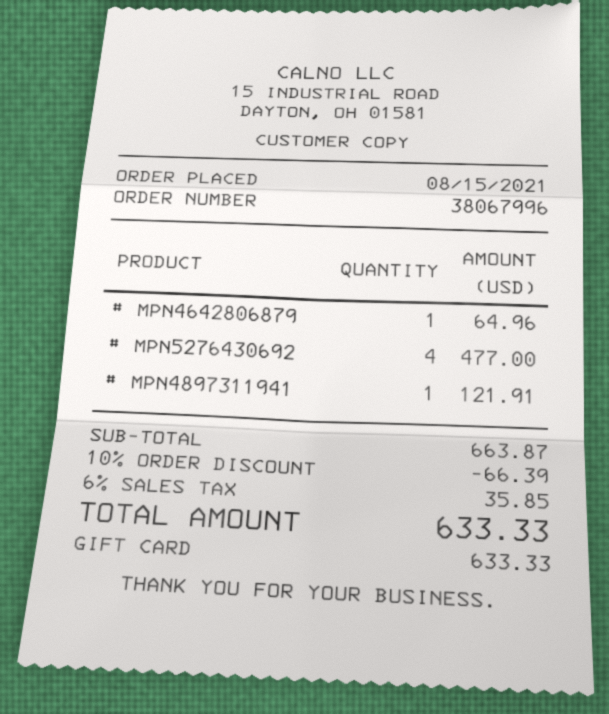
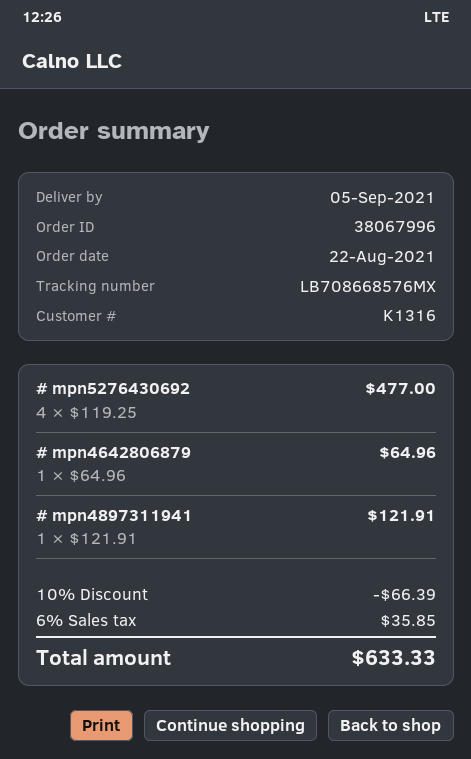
order date: 2021-08-15 -> 2021-08-22

